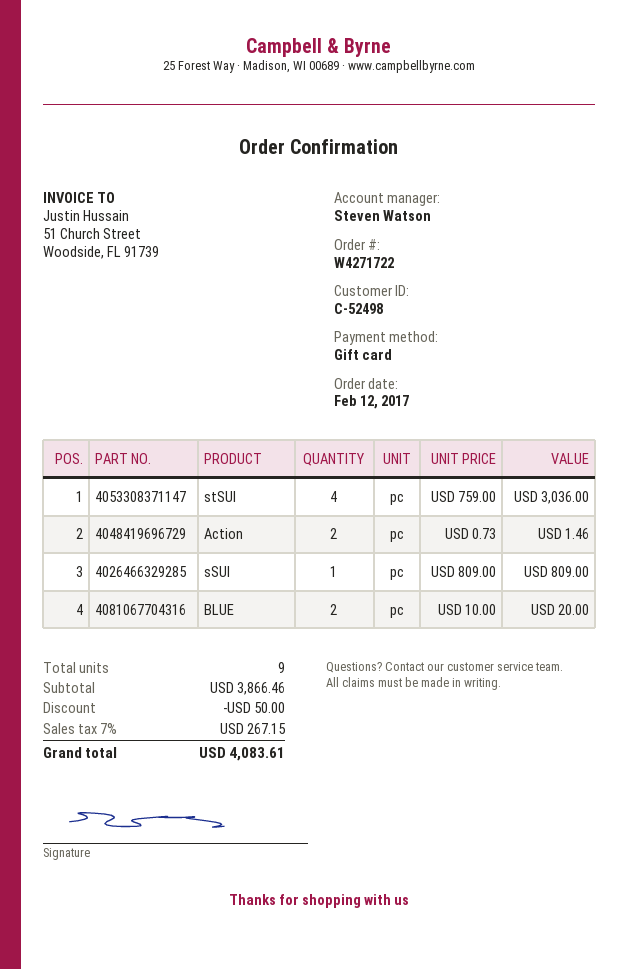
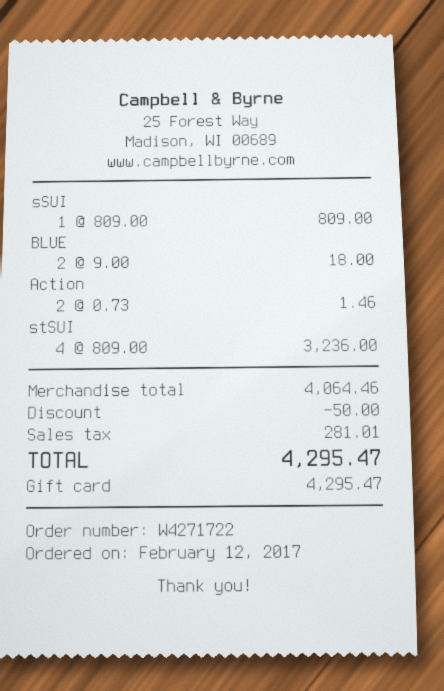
stSUI: 4 x 759.00 = 3036.00 -> 4 x 809.00 = 3236.00
BLUE: 2 x 10.00 = 20.00 -> 2 x 9.00 = 18.00
subtotal: 3866.46 -> 4064.46
tax: 267.15 -> 281.01
total: 4083.61 -> 4295.47

